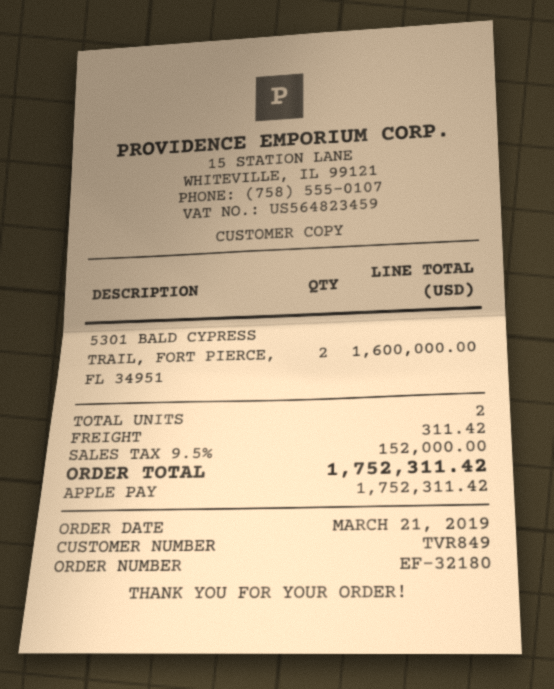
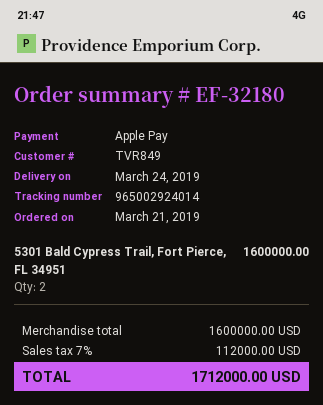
shipping: 311.42 -> none
tax: 9.5% = 152000.00 -> 7% = 112000.00
total: 1752311.42 -> 1712000.00

